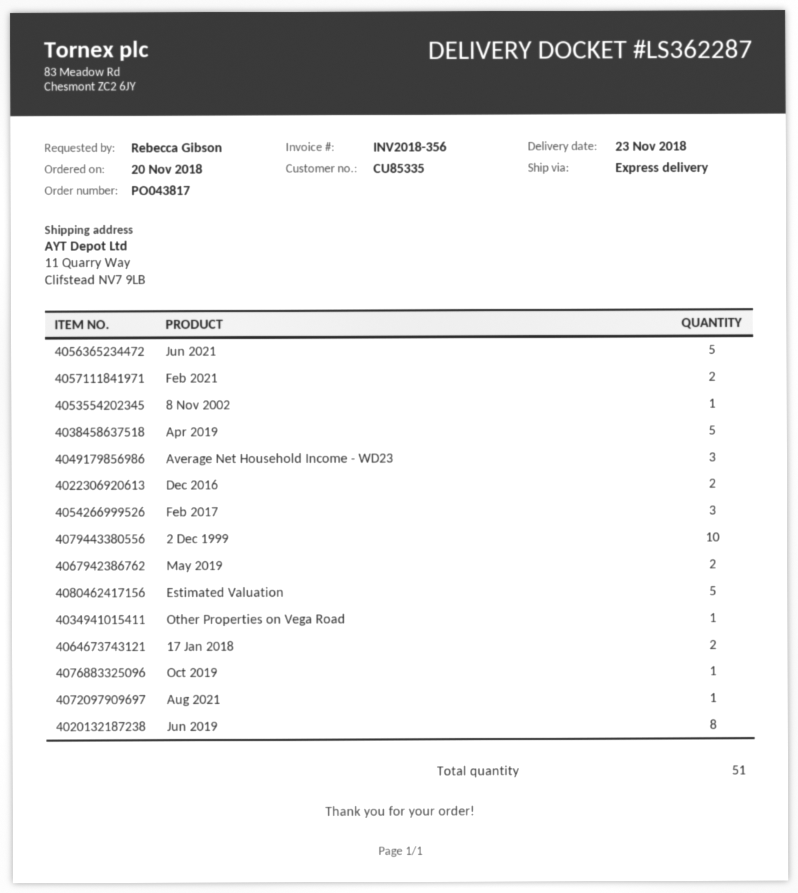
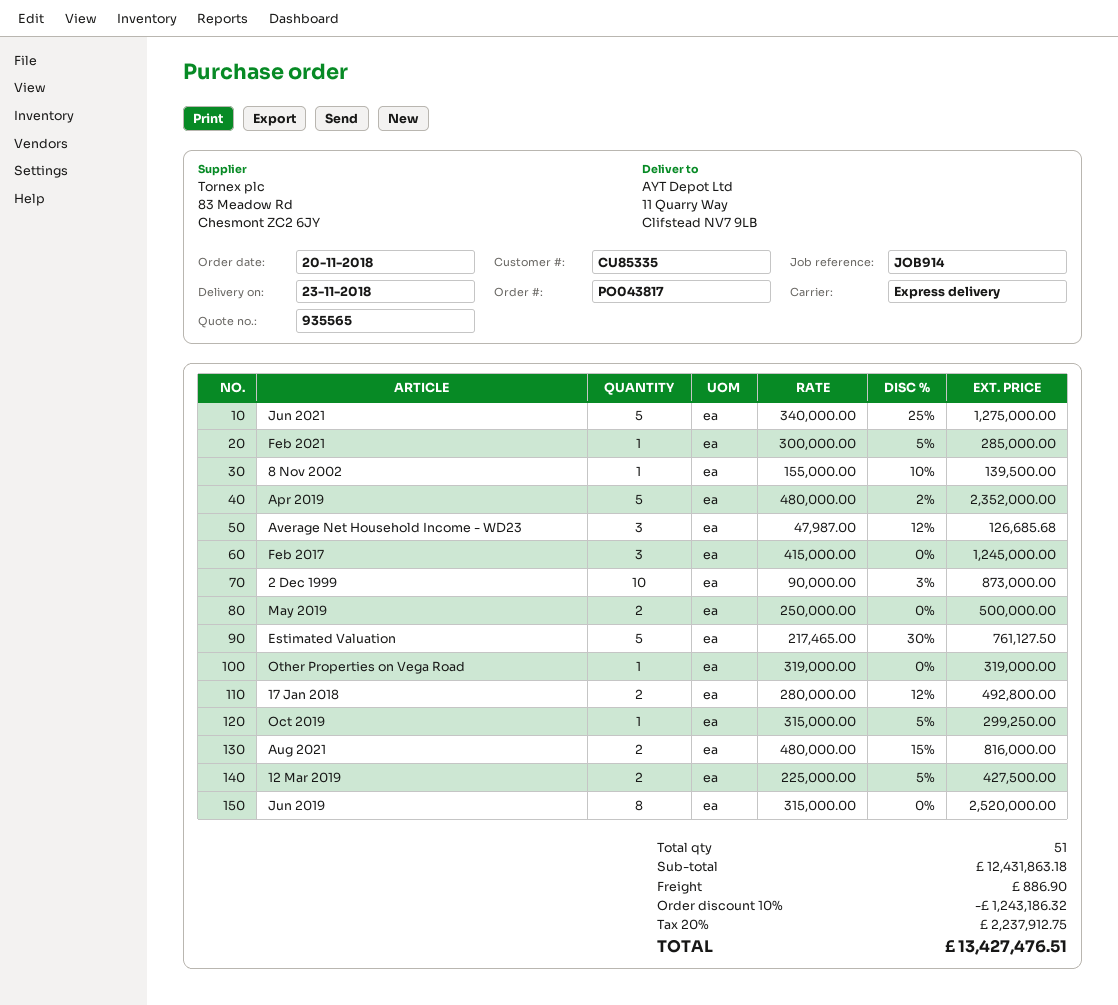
Feb 2021: 2 -> 1
Dec 2016: 2 -> none
Aug 2021: 1 -> 2
12 Mar 2019: none -> 2

